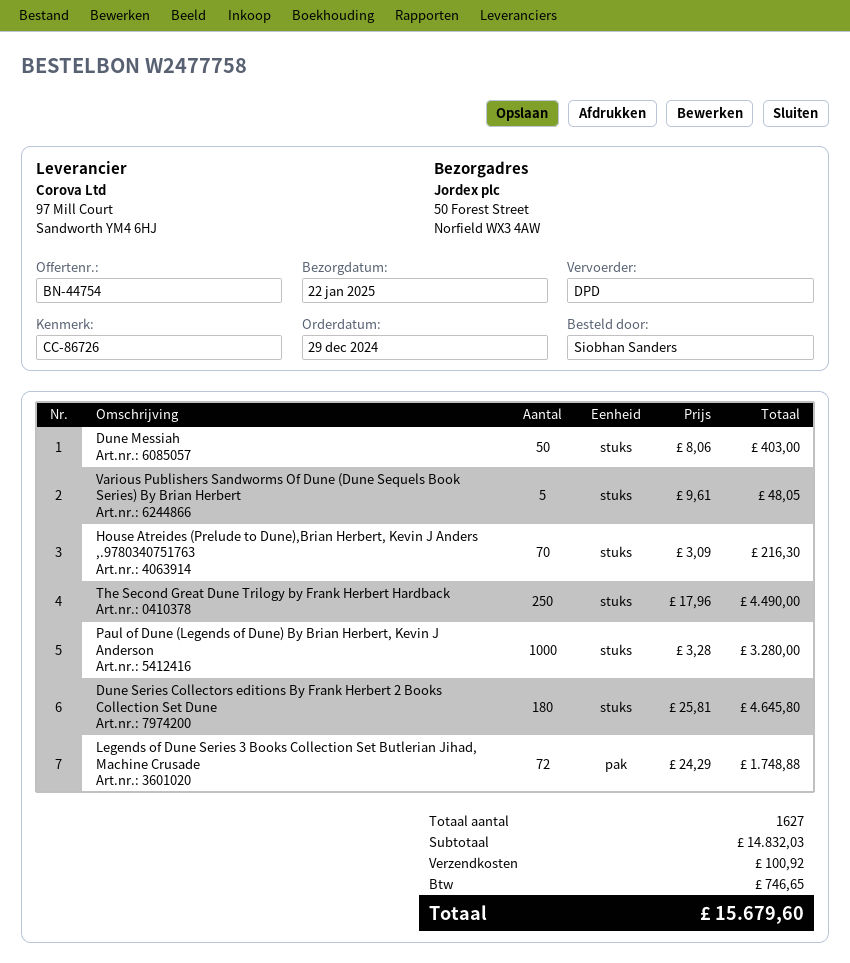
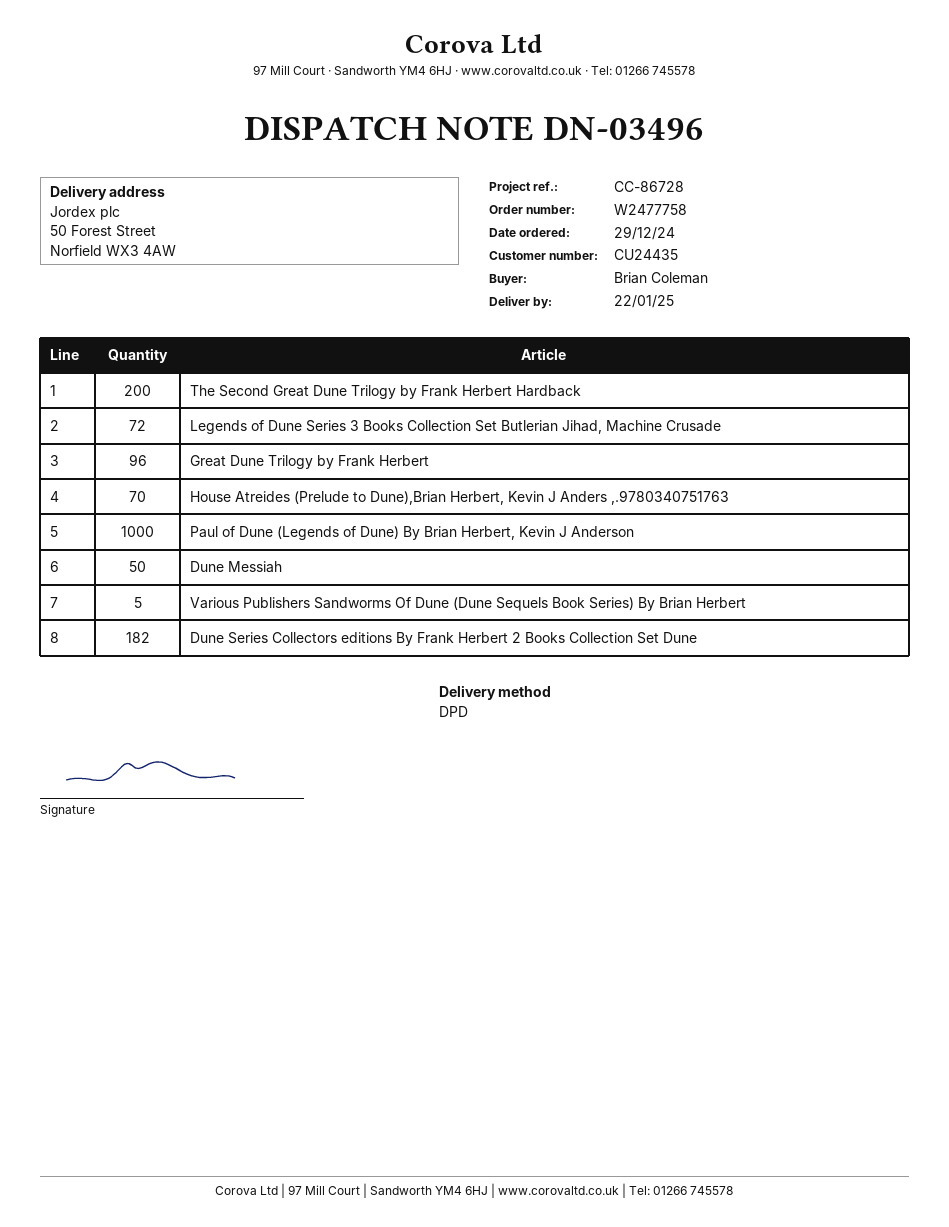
reference: CC-86726 -> CC-86728
ordered by: Siobhan Sanders -> Brian Coleman
The Second Great Dune Trilogy by Frank Herbert Hardback: 250 -> 200
Dune Series Collectors editions By Frank Herbert 2 Books Collection Set Dune: 180 -> 182
Great Dune Trilogy by Frank Herbert: none -> 96

